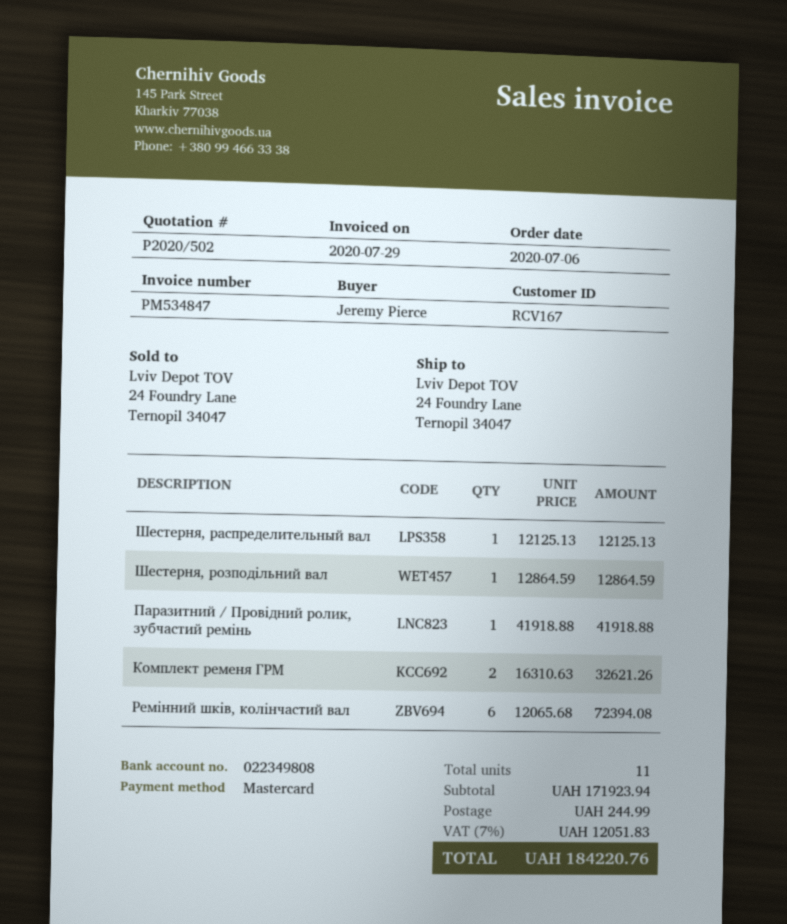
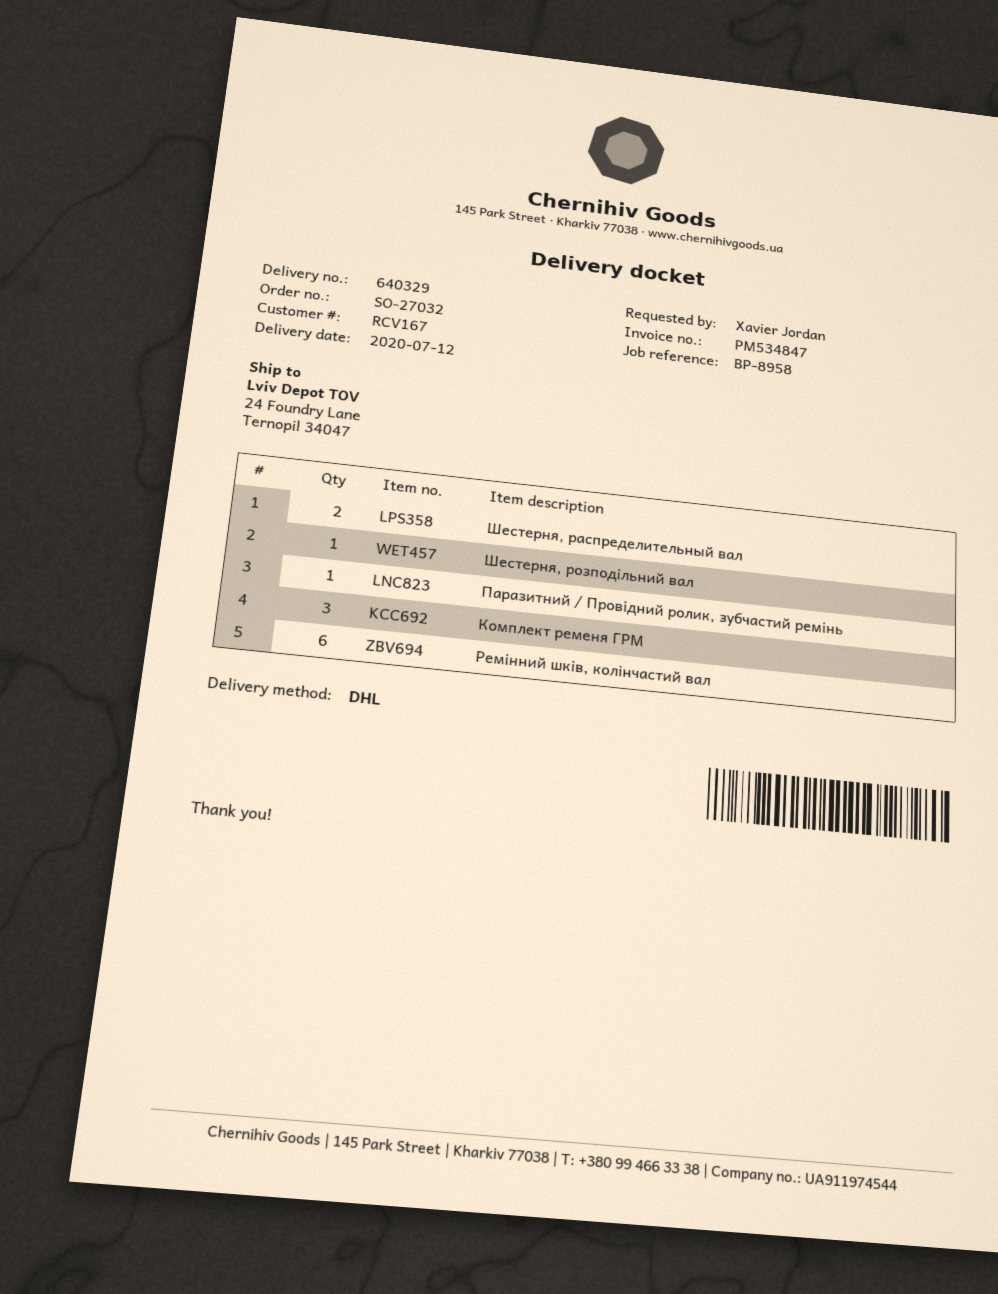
ordered by: Jeremy Pierce -> Xavier Jordan
Шестерня, распределительный вал: 1 -> 2
Комплект ременя ГРМ: 2 -> 3

